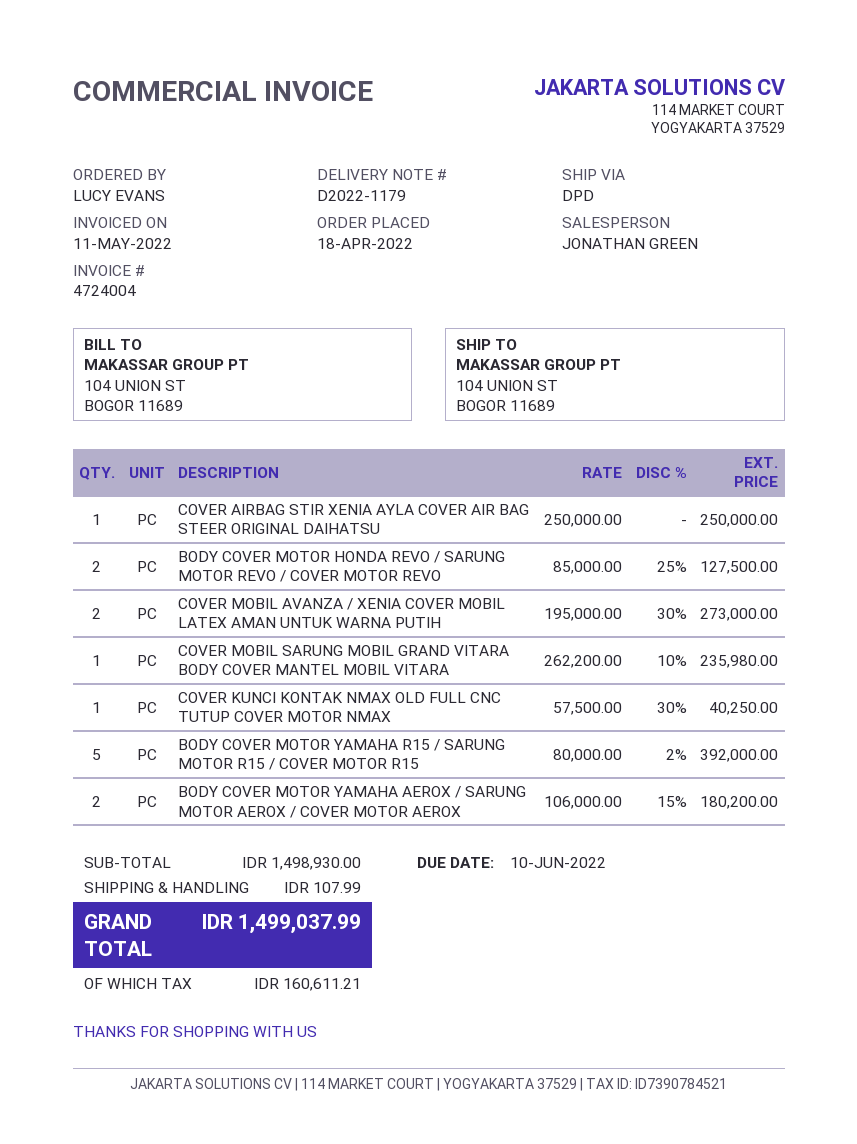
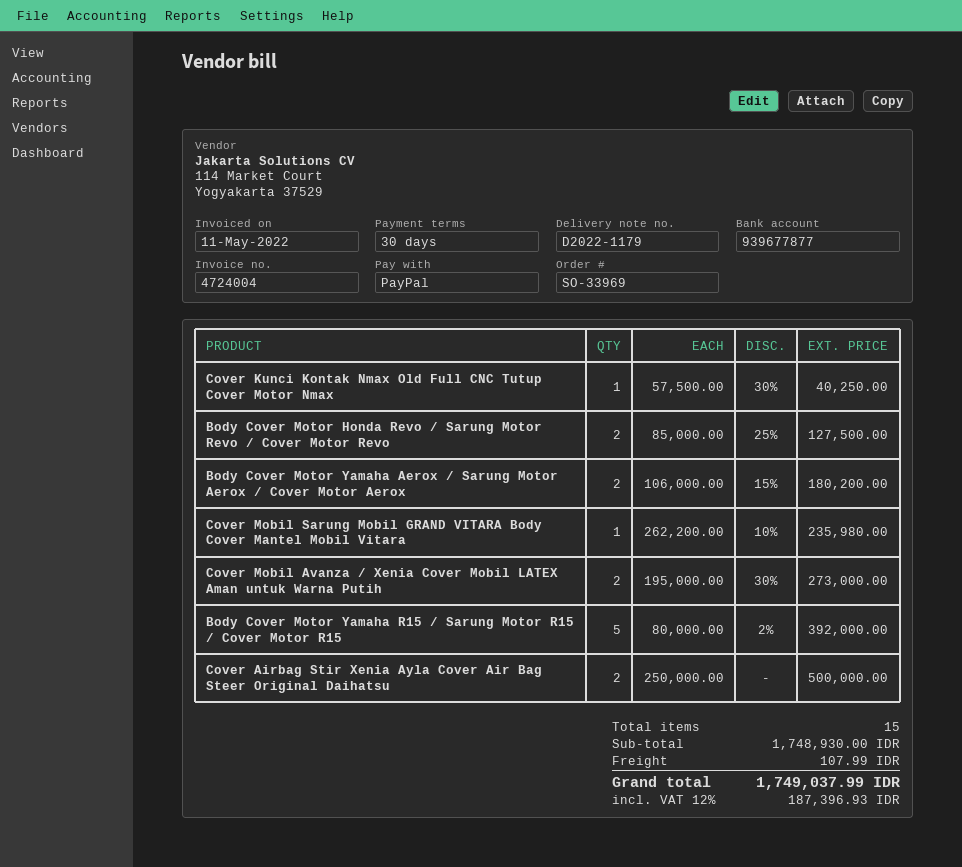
COVER AIRBAG STIR XENIA AYLA COVER AIR BAG STEER ORIGINAL DAIHATSU: 1 x 250000.00 = 250000.00 -> 2 x 250000.00 = 500000.00
subtotal: 1498930.00 -> 1748930.00
tax: 160611.21 -> 187396.93
total: 1499037.99 -> 1749037.99

